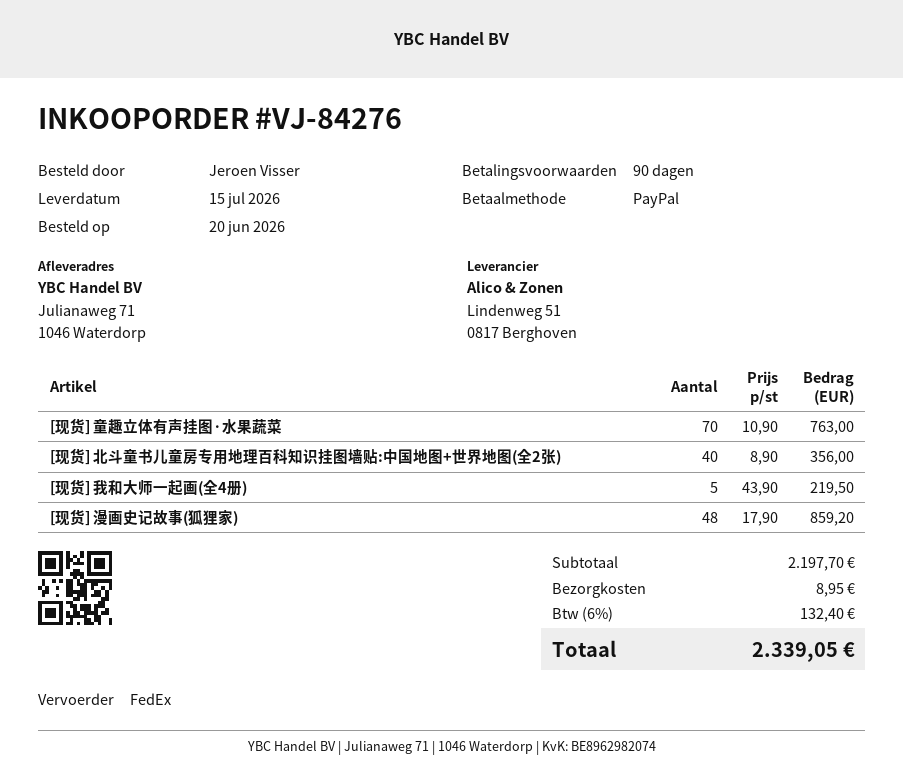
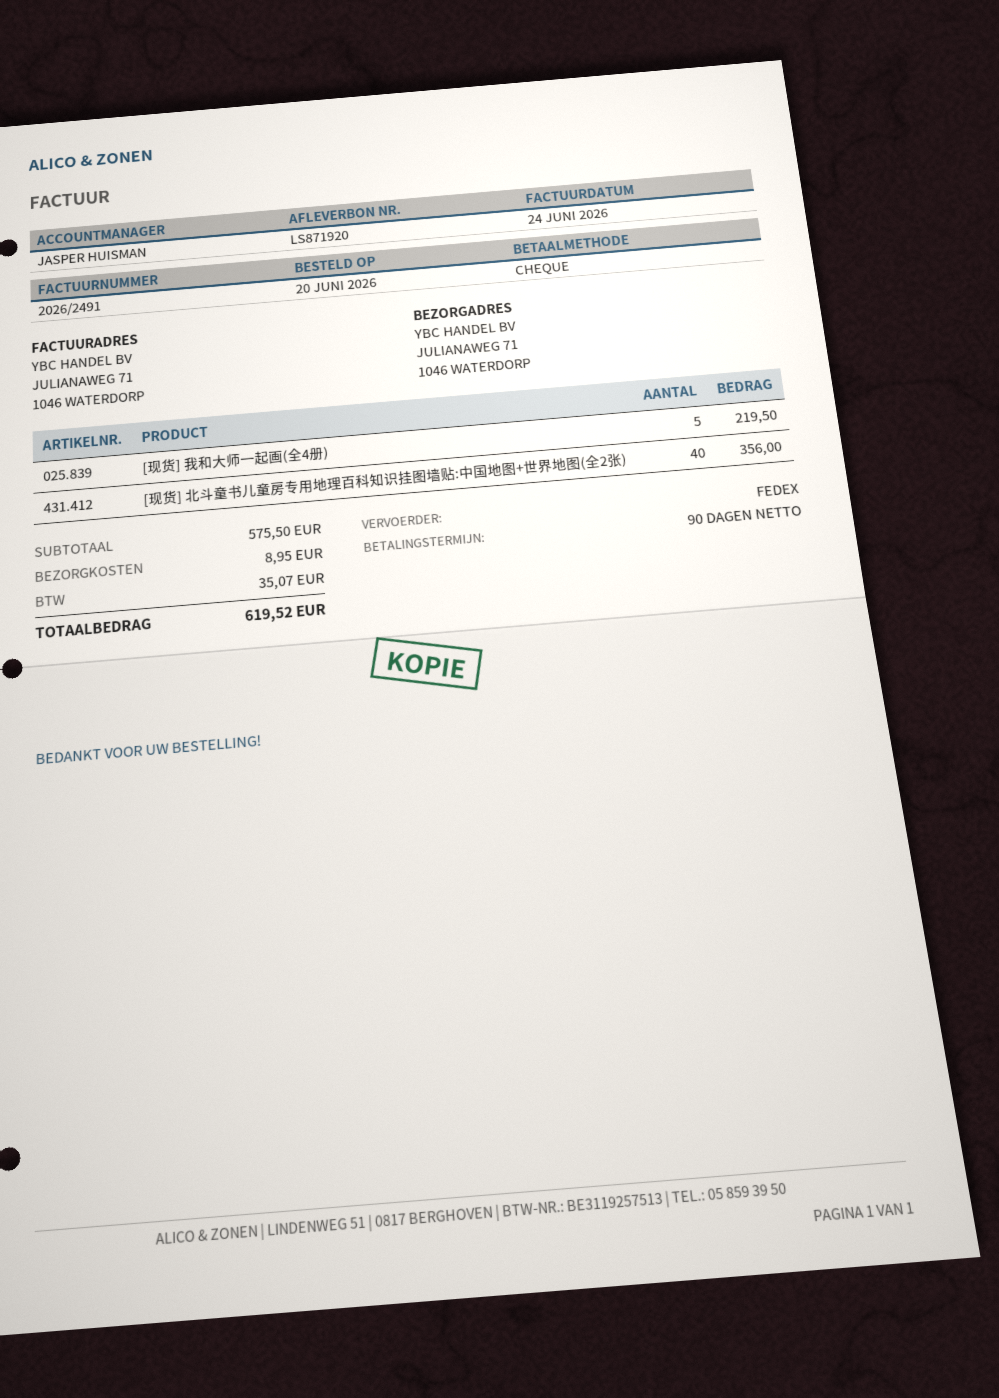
payment method: PayPal -> cheque
[现货] 童趣立体有声挂图·水果蔬菜: 70 for 763.00 -> none
[现货] 漫画史记故事(狐狸家): 48 for 859.20 -> none
subtotal: 2197.70 -> 575.50
tax: 132.40 -> 35.07
total: 2339.05 -> 619.52

